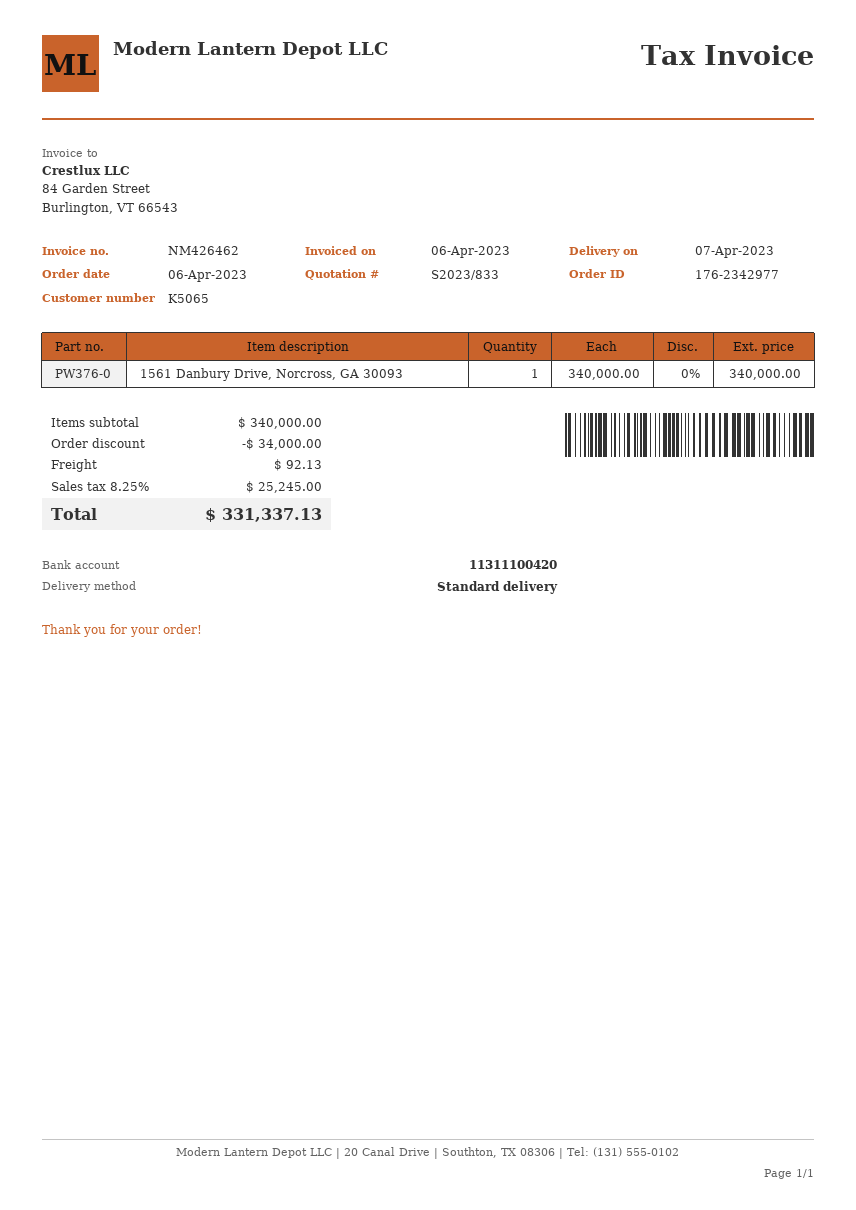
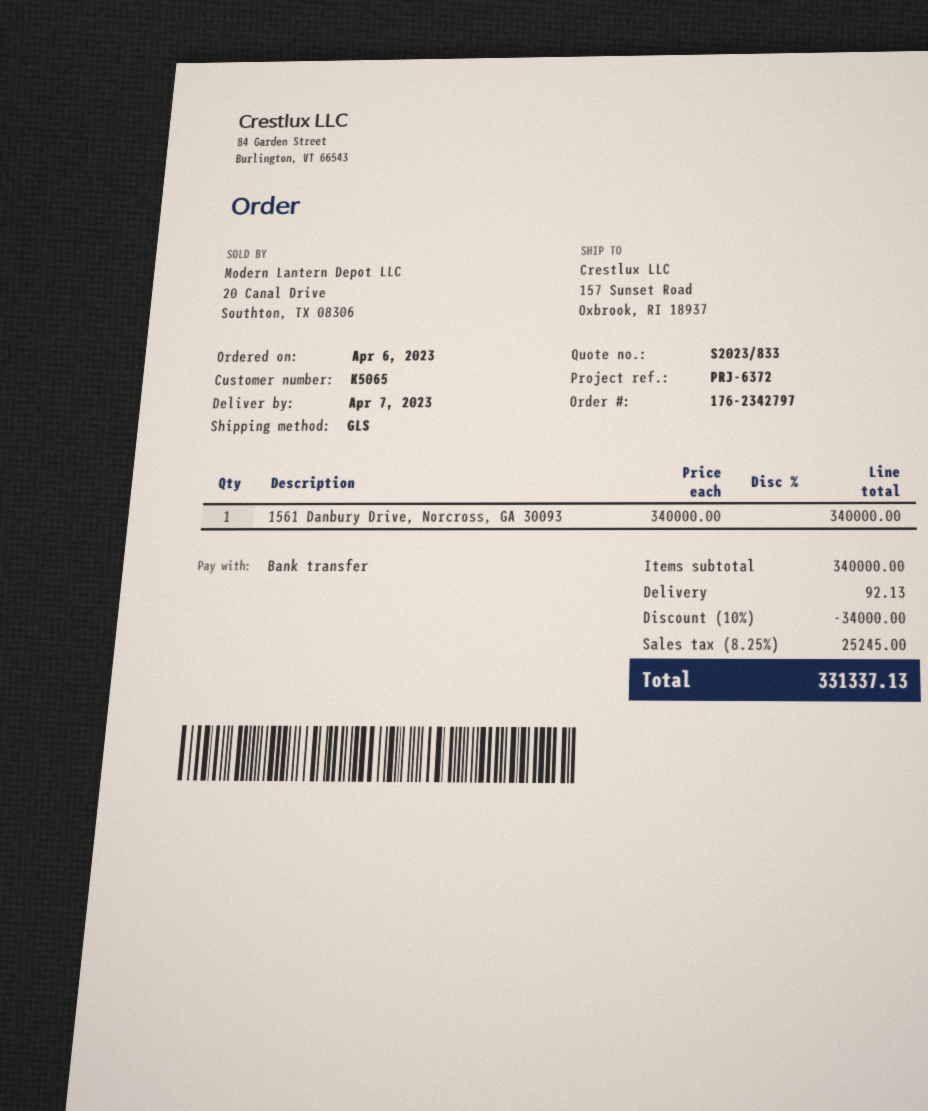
order number: 176-2342977 -> 176-2342797
shipping method: standard -> GLS

